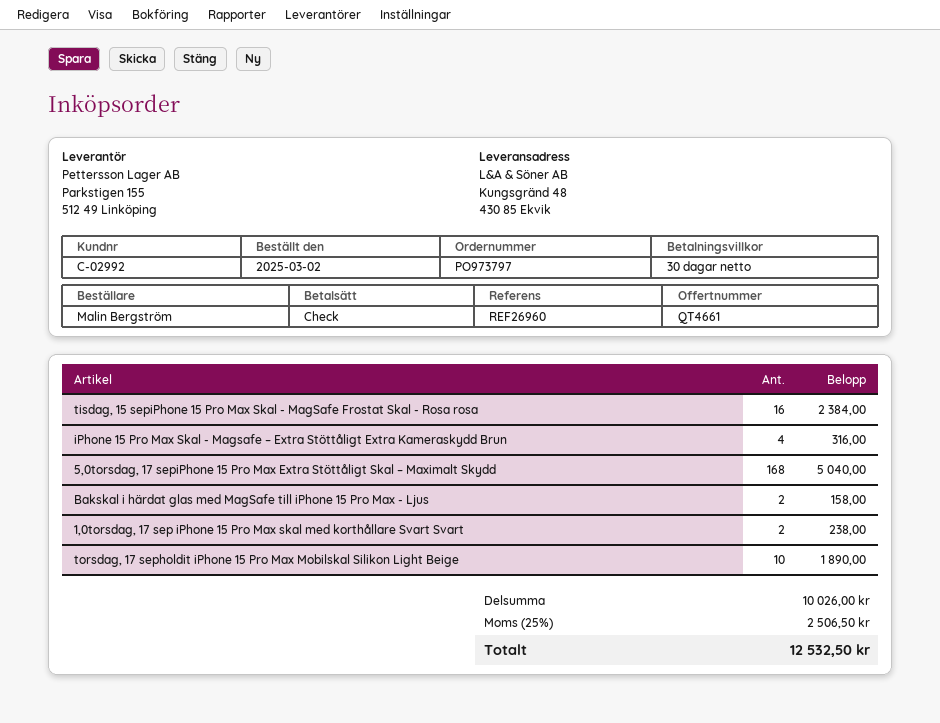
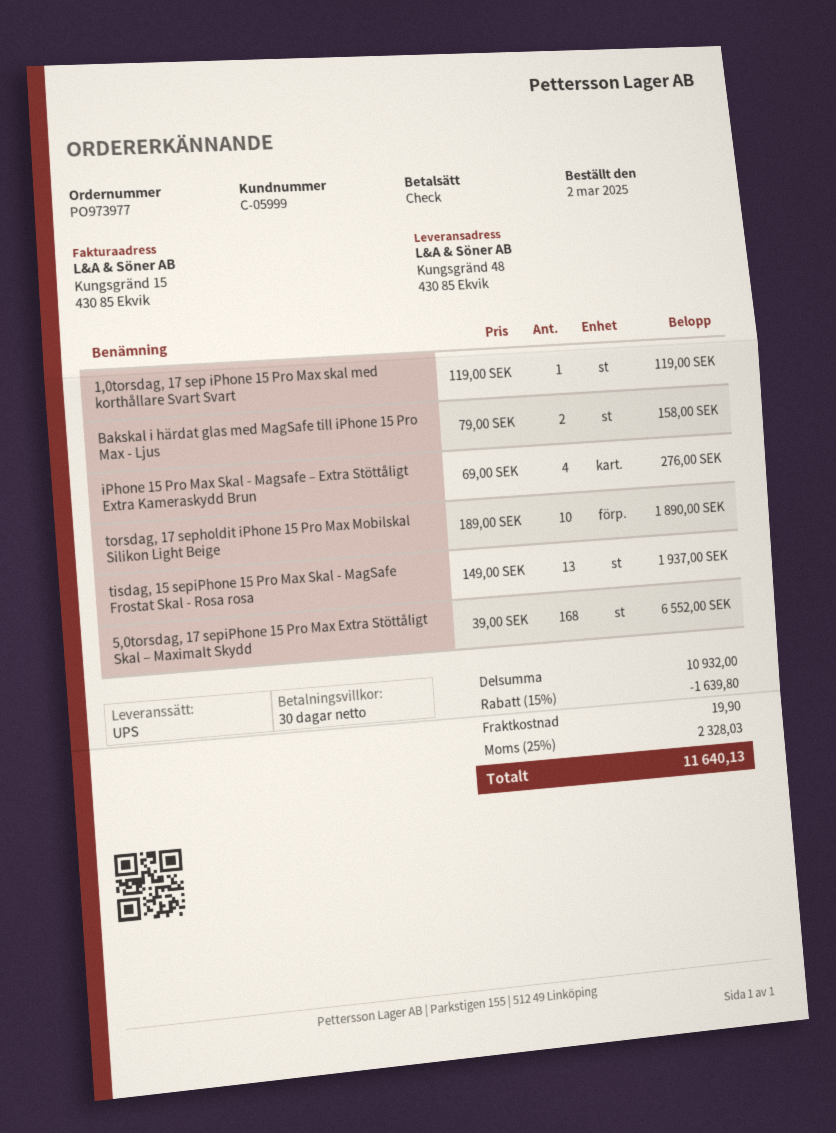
order number: PO973797 -> PO973977
customer number: C-02992 -> C-05999
tisdag, 15 sepiPhone 15 Pro Max Skal - MagSafe Frostat Skal - Rosa rosa: 16 for 2384.00 -> 13 for 1937.00
iPhone 15 Pro Max Skal - Magsafe – Extra Stöttåligt Extra Kameraskydd Brun: 4 for 316.00 -> 4 for 276.00
5,0torsdag, 17 sepiPhone 15 Pro Max Extra Stöttåligt Skal – Maximalt Skydd: 168 for 5040.00 -> 168 for 6552.00
1,0torsdag, 17 sep iPhone 15 Pro Max skal med korthållare Svart Svart: 2 for 238.00 -> 1 for 119.00
subtotal: 10026.00 -> 10932.00
discount: none -> 15% = 1639.80
shipping: none -> 19.90
tax: 25% = 2506.50 -> 25% = 2328.03
total: 12532.50 -> 11640.13

